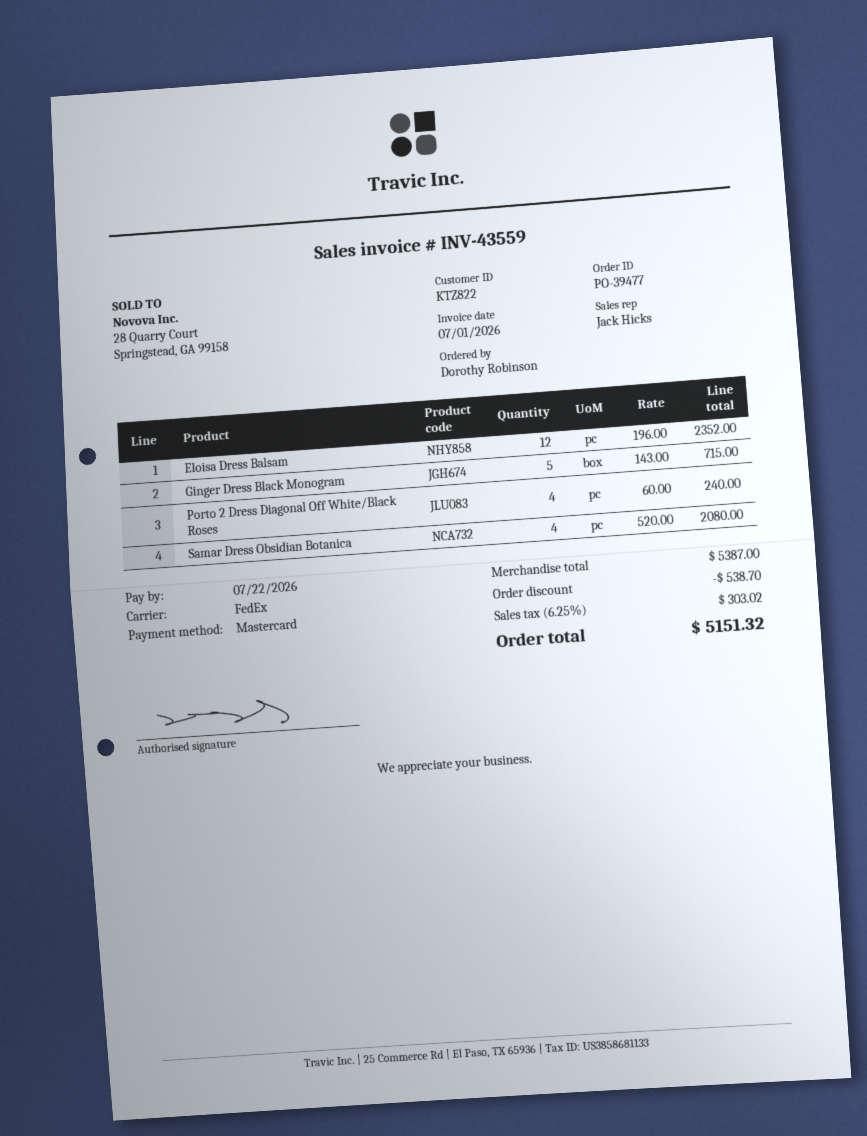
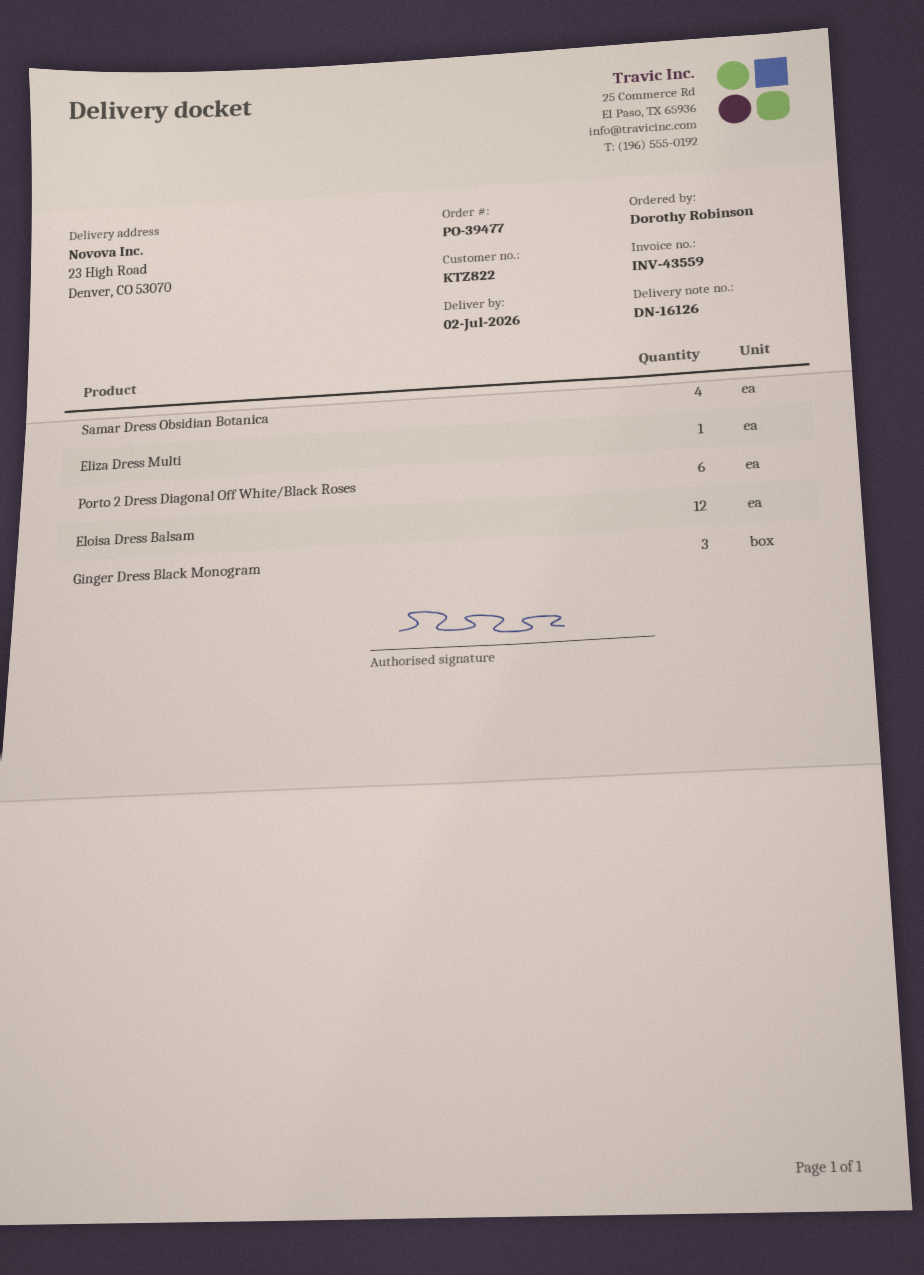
Ginger Dress Black Monogram: 5 -> 3
Porto 2 Dress Diagonal Off White/Black Roses: 4 -> 6
Eliza Dress Multi: none -> 1

